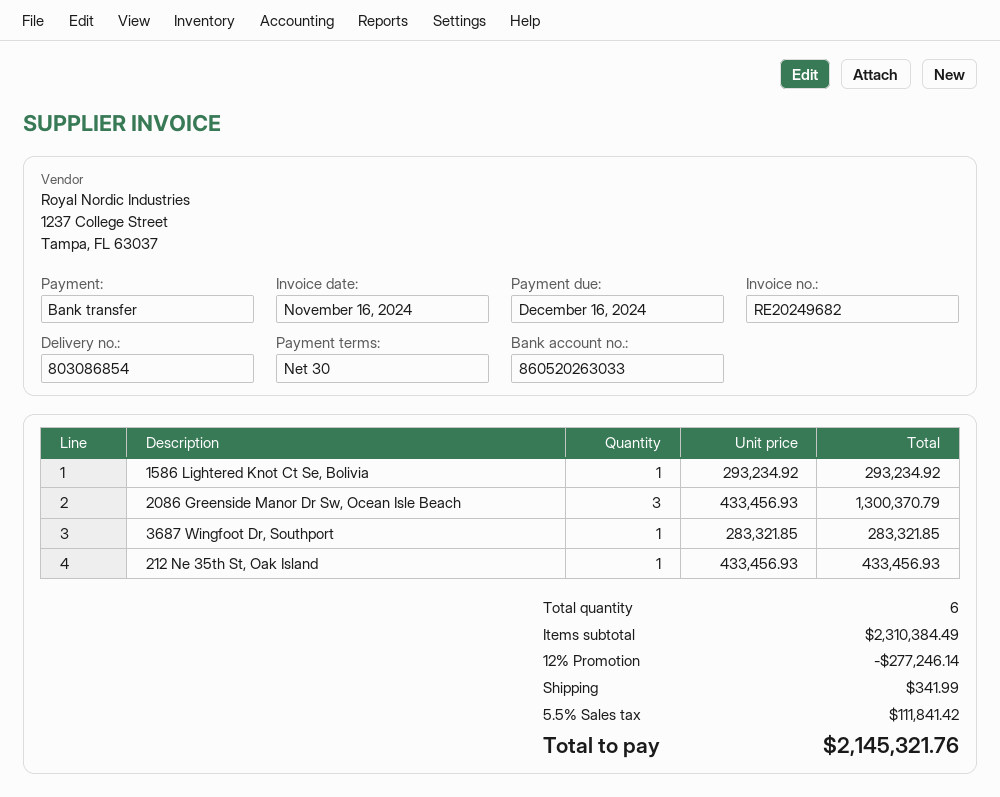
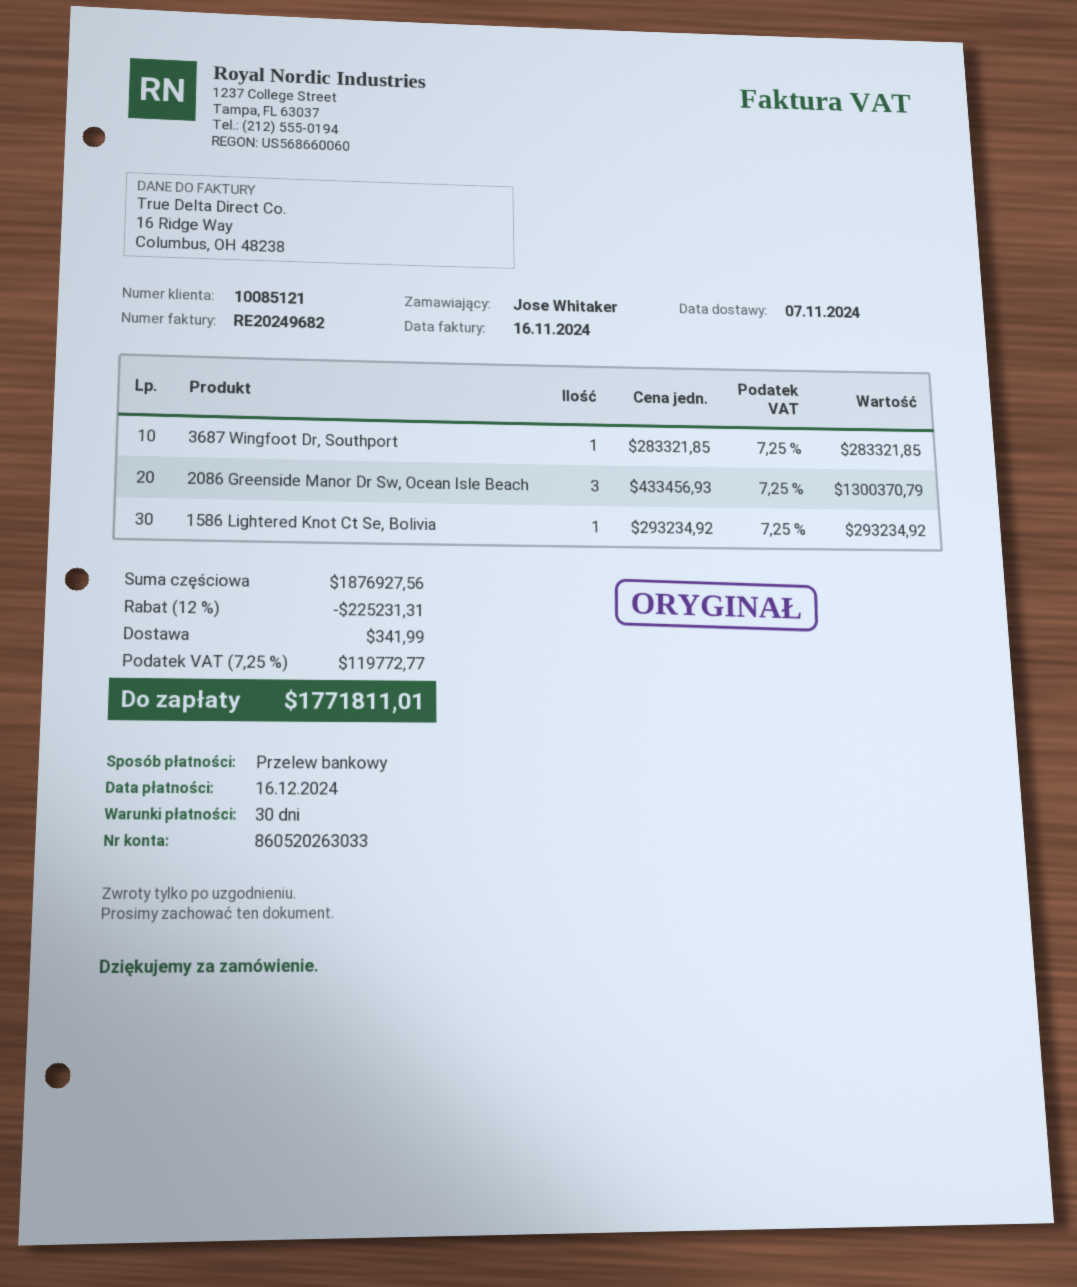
212 Ne 35th St, Oak Island: 1 x 433456.93 = 433456.93 -> none
subtotal: 2310384.49 -> 1876927.56
discount: 12% = 277246.14 -> 12% = 225231.31
tax: 5.5% = 111841.42 -> 7.25% = 119772.77
total: 2145321.76 -> 1771811.01

